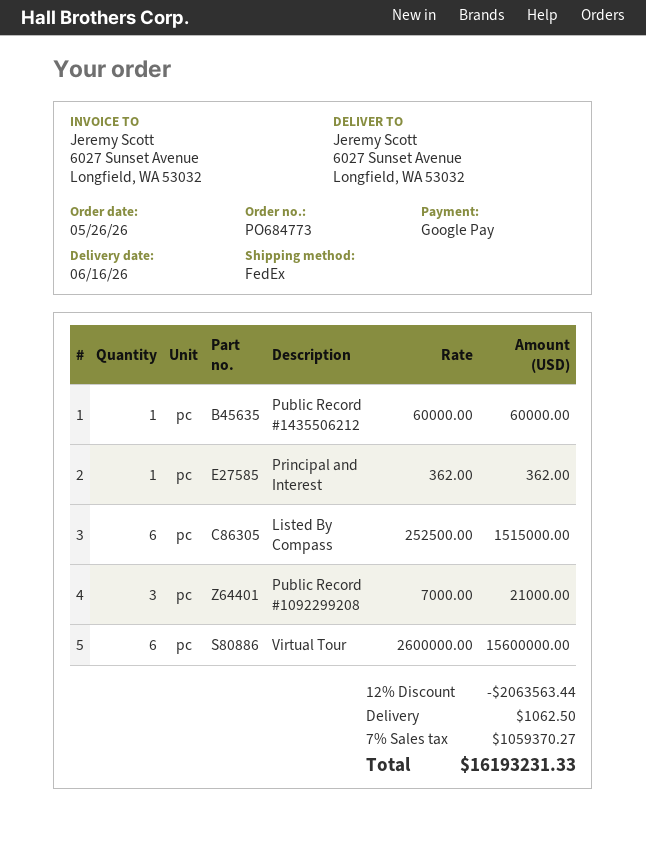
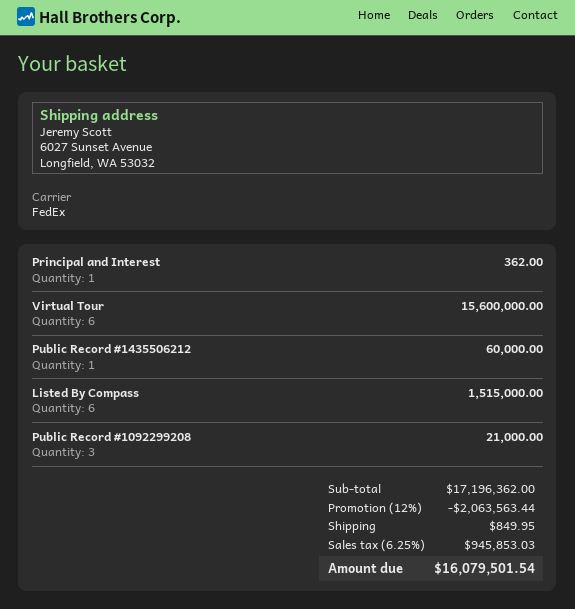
shipping: 1062.50 -> 849.95
tax: 7% = 1059370.27 -> 6.25% = 945853.03
total: 16193231.33 -> 16079501.54

